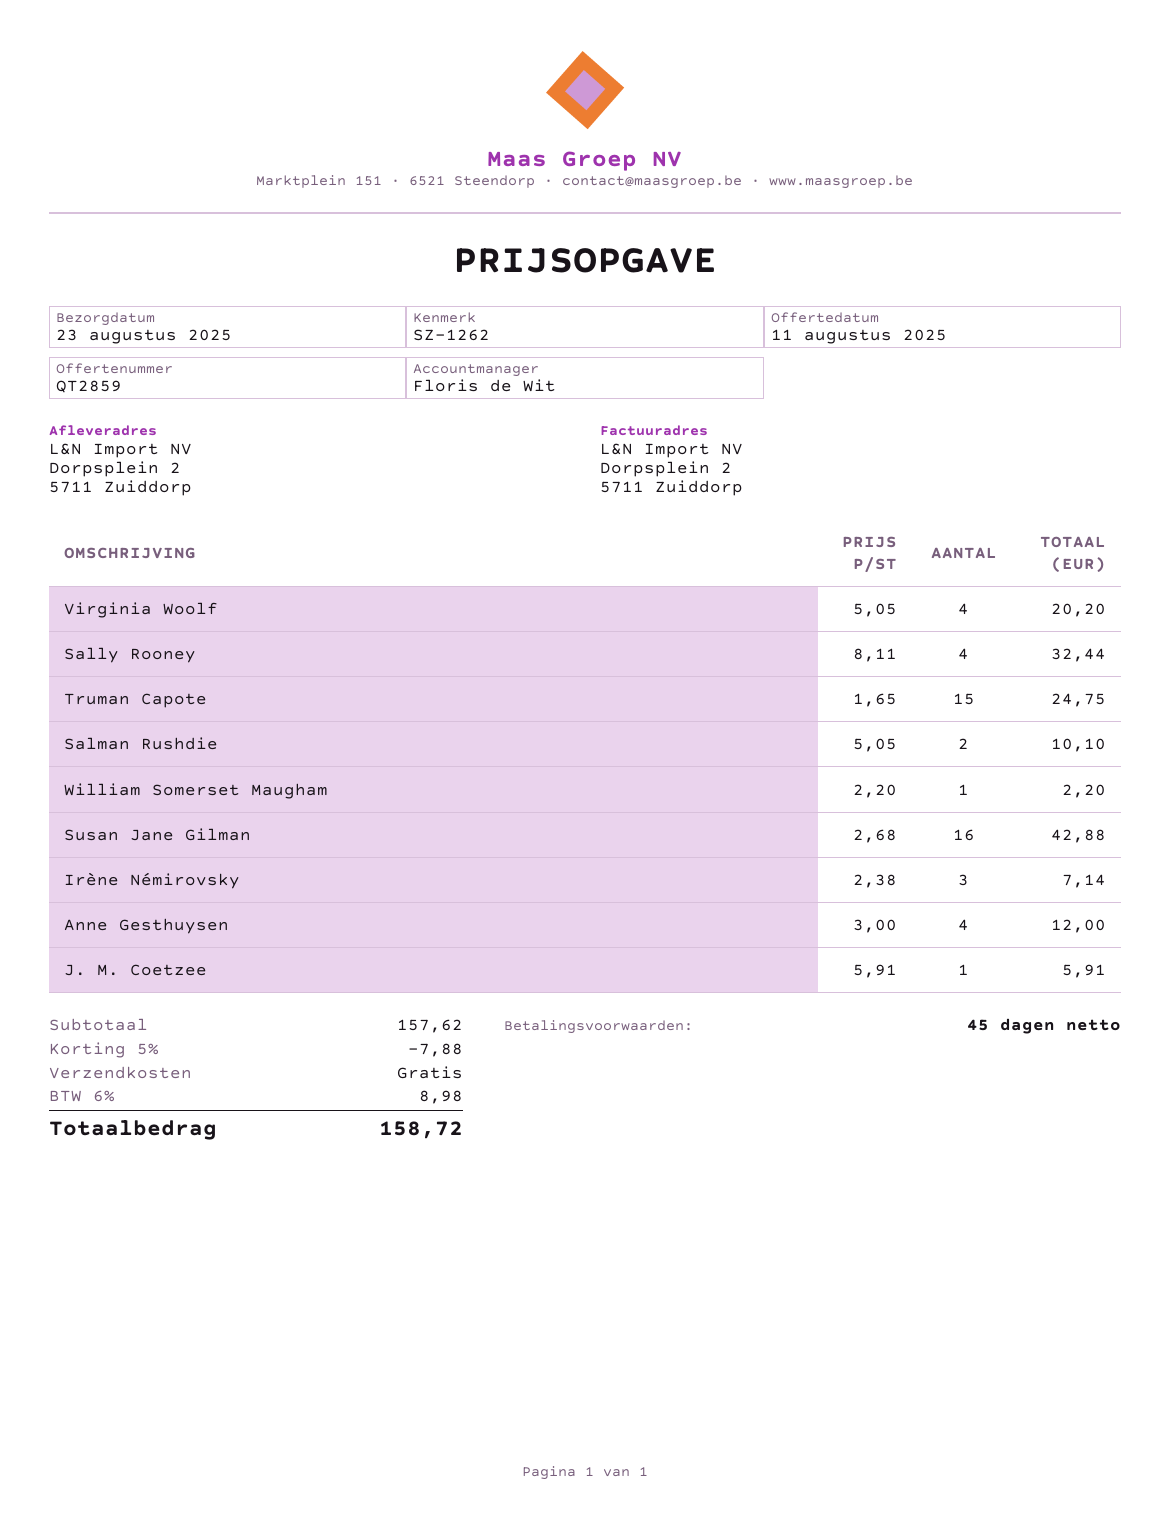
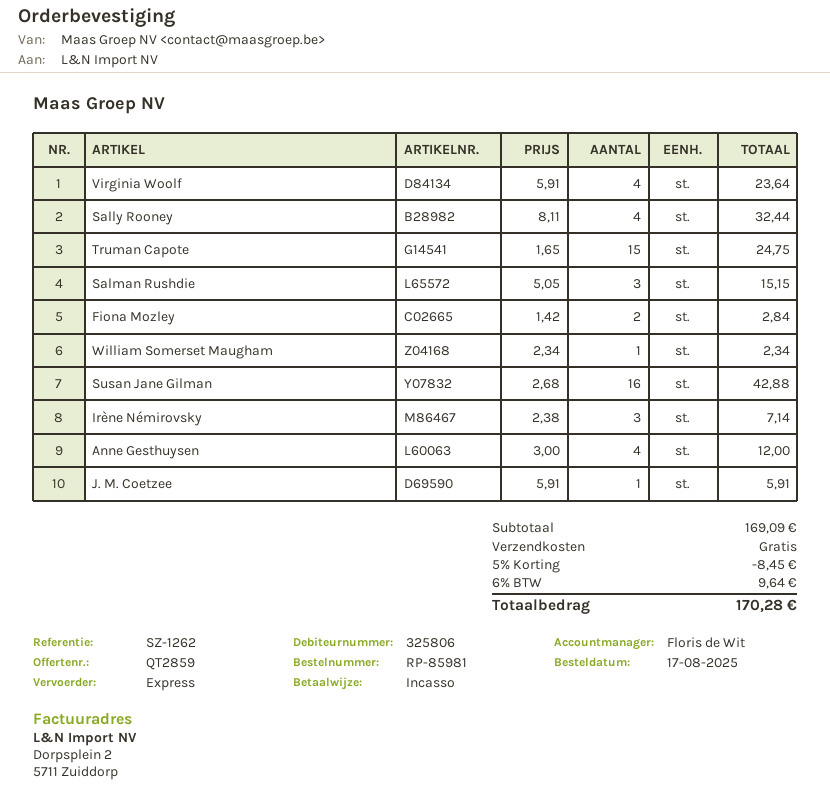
Virginia Woolf: 4 x 5.05 = 20.20 -> 4 x 5.91 = 23.64
Salman Rushdie: 2 x 5.05 = 10.10 -> 3 x 5.05 = 15.15
William Somerset Maugham: 1 x 2.20 = 2.20 -> 1 x 2.34 = 2.34
Fiona Mozley: none -> 2 x 1.42 = 2.84
subtotal: 157.62 -> 169.09
discount: 5% = 7.88 -> 5% = 8.45
tax: 6% = 8.98 -> 6% = 9.64
total: 158.72 -> 170.28

